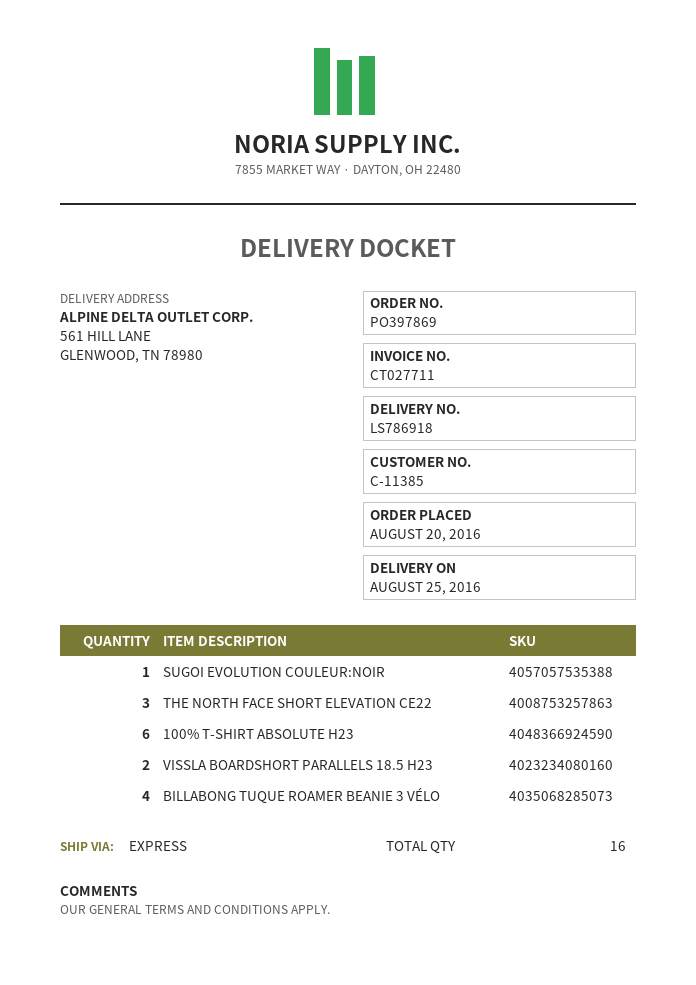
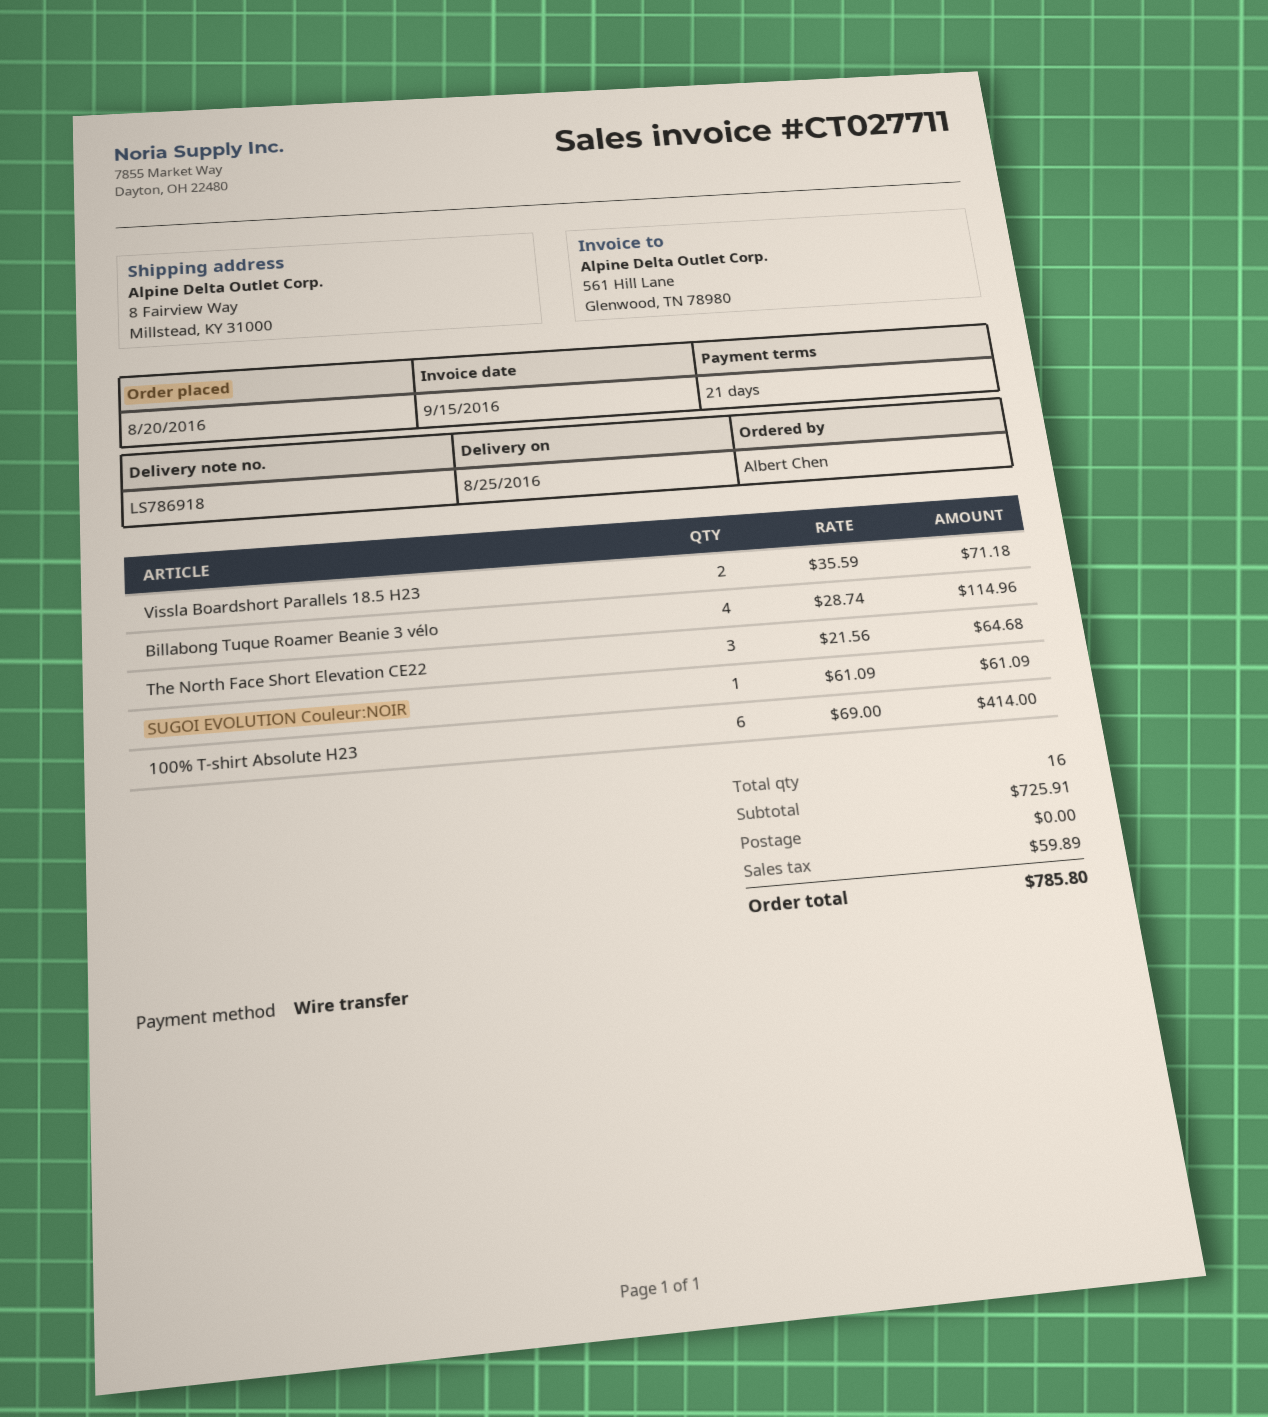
ship to: 561 HILL LANE, GLENWOOD, TN 78980 -> 8 Fairview Way, Millstead, KY 31000

